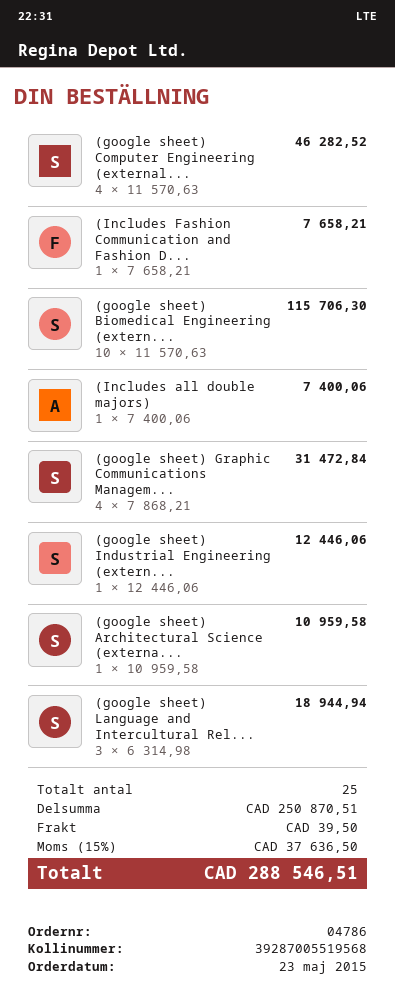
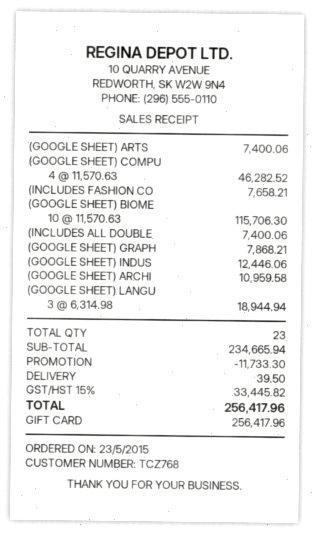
(google sheet) Graphic Communications Managem...: 4 x 7868.21 = 31472.84 -> 1 x 7868.21 = 7868.21
(GOOGLE SHEET) ARTS: none -> 1 x 7400.06 = 7400.06
total quantity: 25 -> 23
subtotal: 250870.51 -> 234665.94
discount: none -> 11733.30
tax: 15% = 37636.50 -> 15% = 33445.82
total: 288546.51 -> 256417.96

